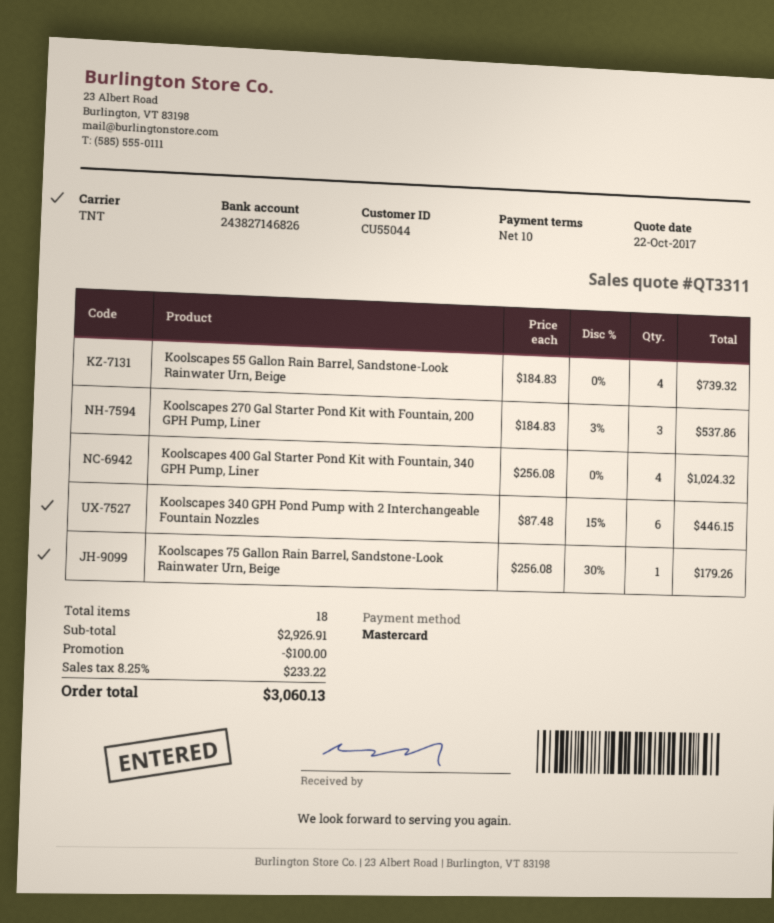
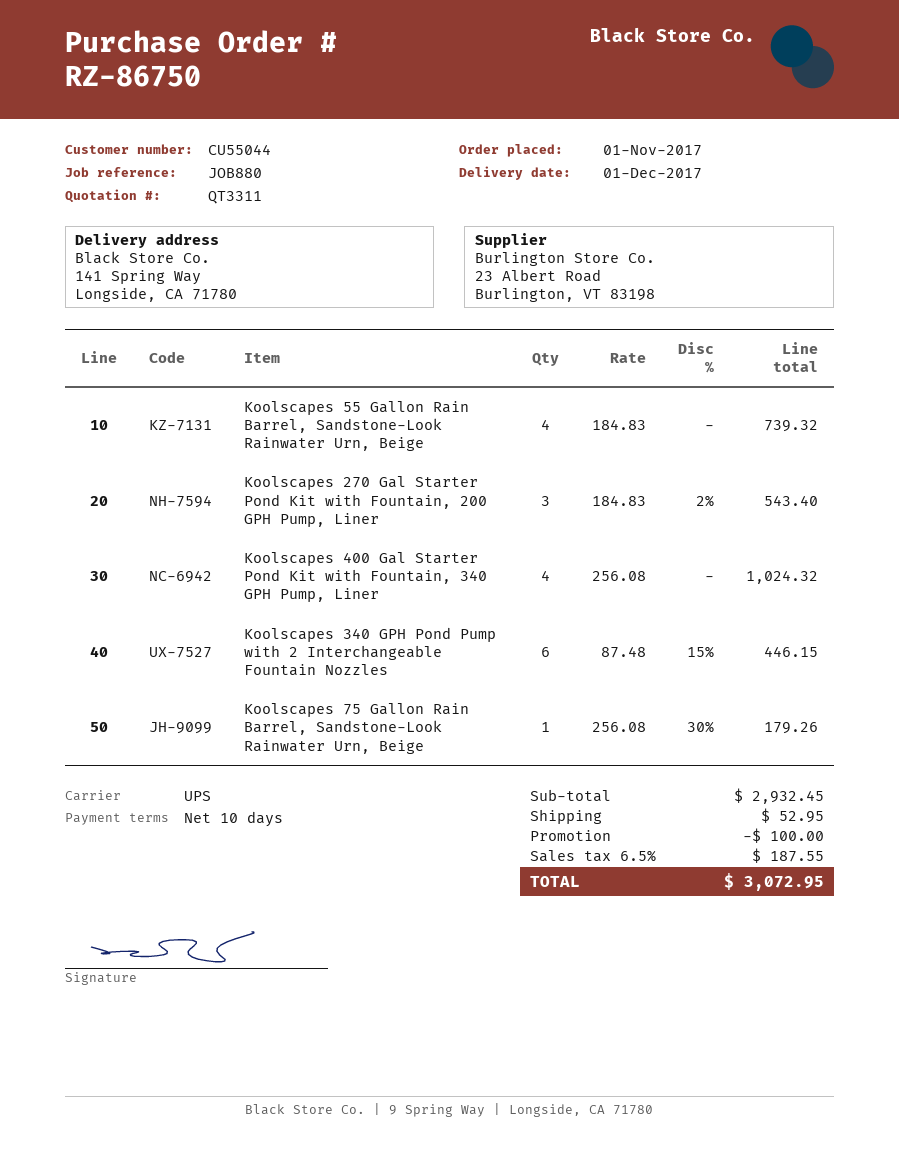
shipping method: TNT -> UPS
Koolscapes 270 Gal Starter Pond Kit with Fountain, 200 GPH Pump, Liner: 3 x 184.83 - 3% = 537.86 -> 3 x 184.83 - 2% = 543.40
subtotal: 2926.91 -> 2932.45
shipping: none -> 52.95
tax: 8.25% = 233.22 -> 6.5% = 187.55
total: 3060.13 -> 3072.95

